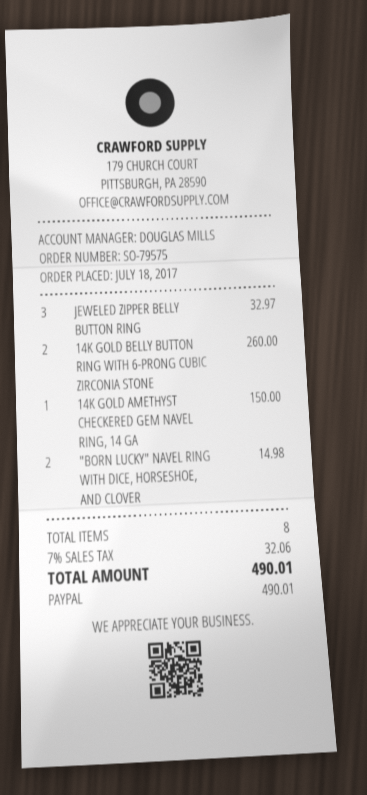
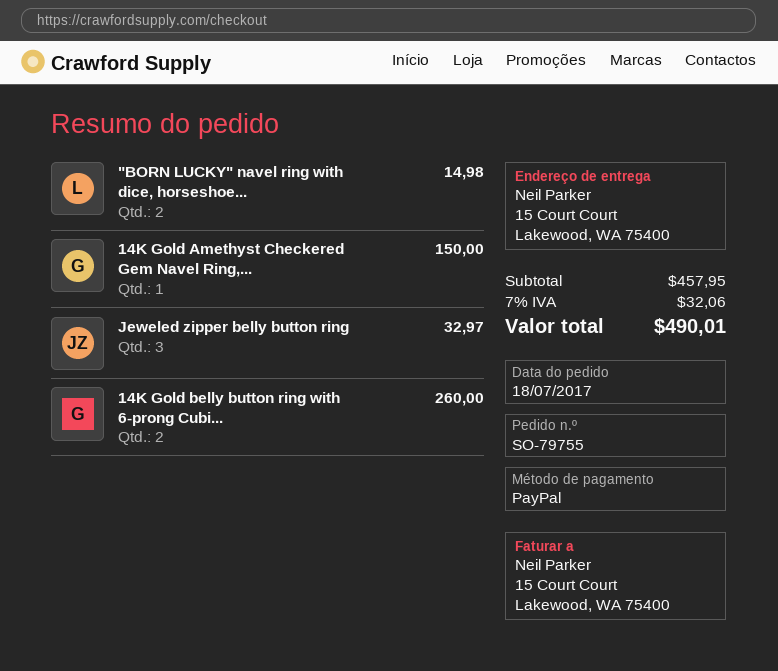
order number: SO-79575 -> SO-79755

